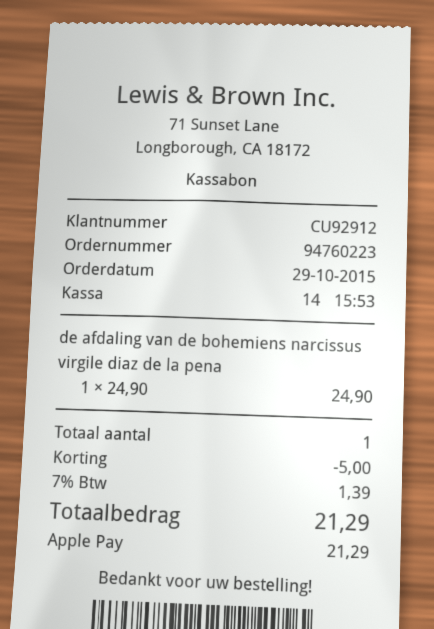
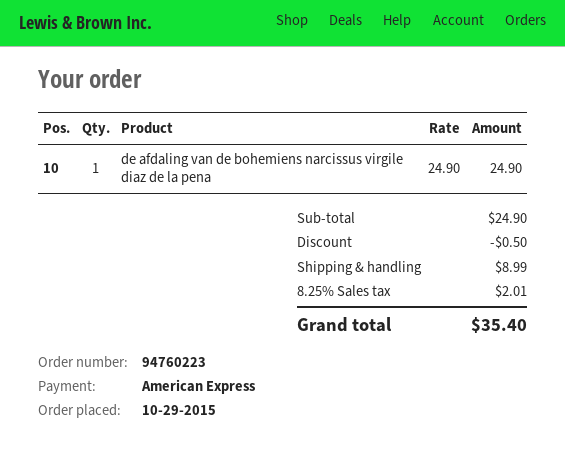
payment method: Apple Pay -> American Express
discount: 5.00 -> 0.50
shipping: none -> 8.99
tax: 7% = 1.39 -> 8.25% = 2.01
total: 21.29 -> 35.40

